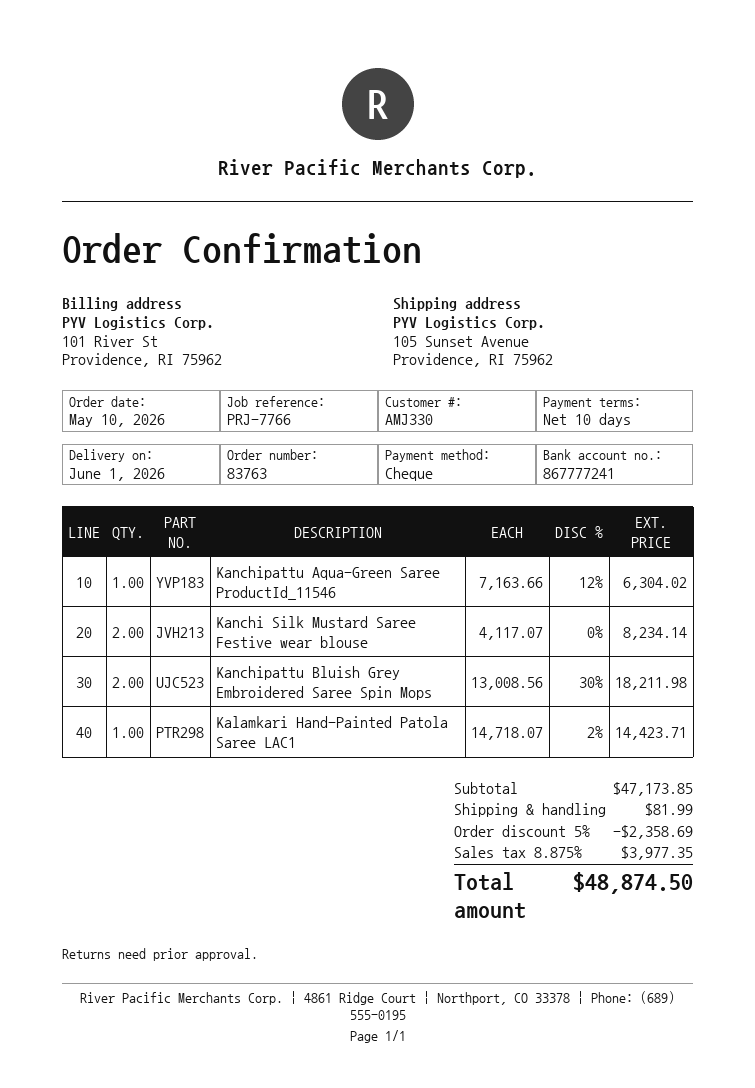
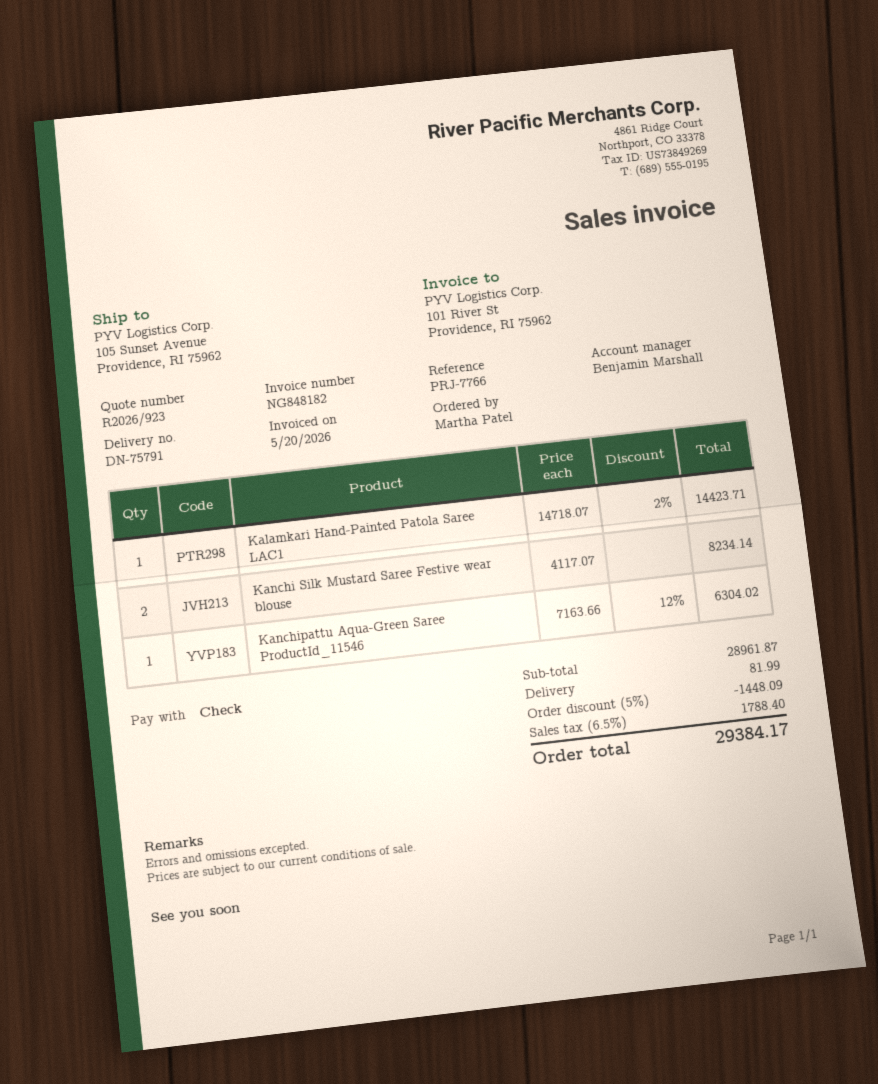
Kanchipattu Bluish Grey Embroidered Saree Spin Mops: 2 x 13008.56 - 30% = 18211.98 -> none
subtotal: 47173.85 -> 28961.87
discount: 5% = 2358.69 -> 5% = 1448.09
tax: 8.875% = 3977.35 -> 6.5% = 1788.40
total: 48874.50 -> 29384.17

